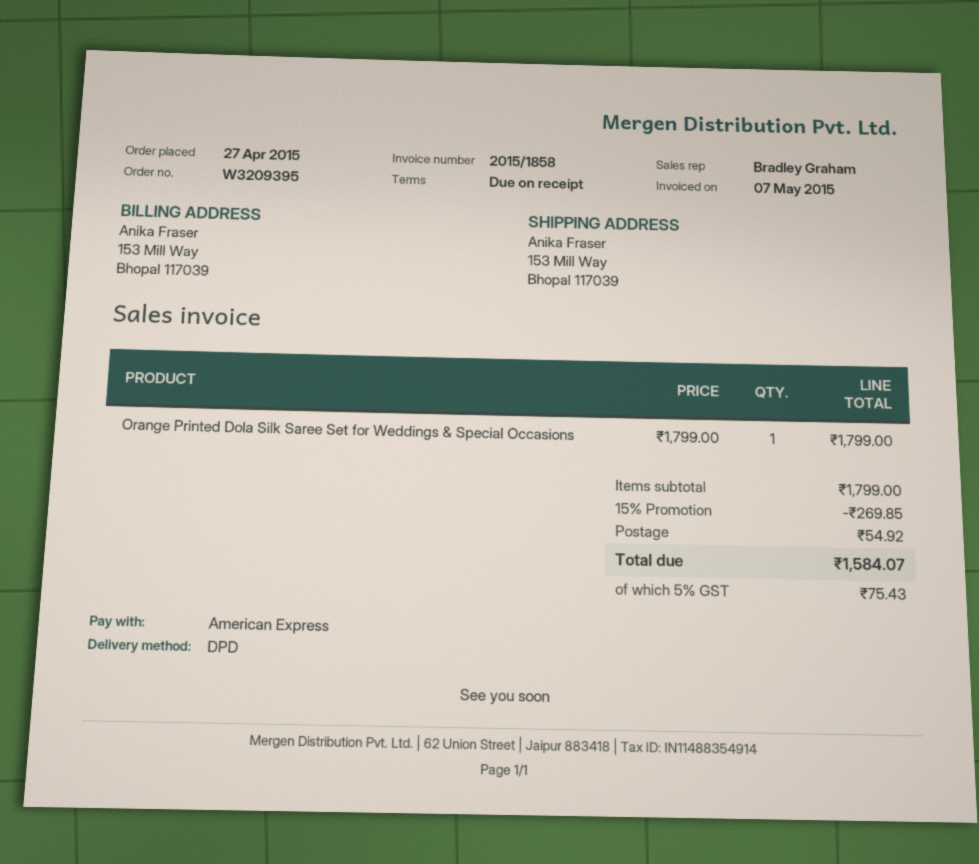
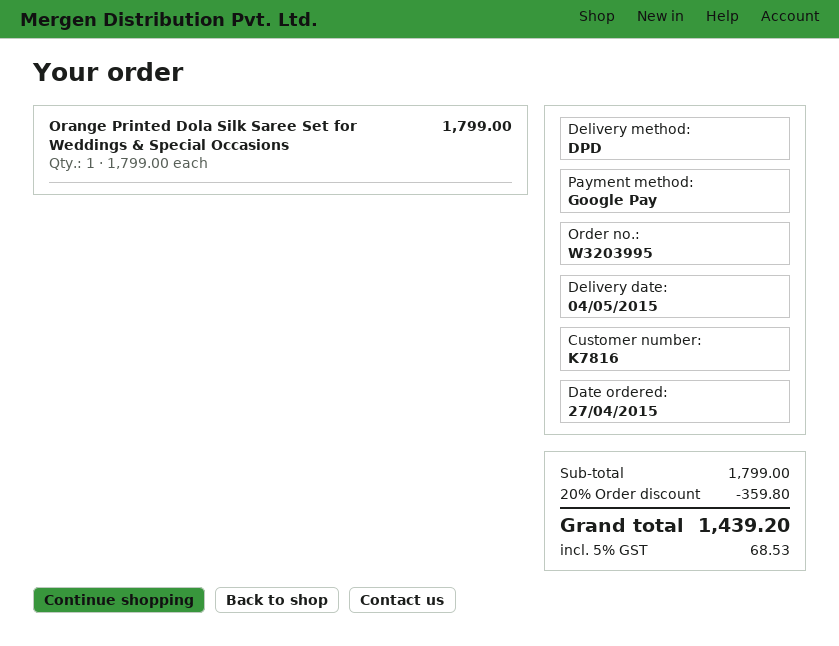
order number: W3209395 -> W3203995
payment method: American Express -> Google Pay
discount: 15% = 269.85 -> 20% = 359.80
shipping: 54.92 -> none
tax: 5% = 75.43 -> 5% = 68.53
total: 1584.07 -> 1439.20

